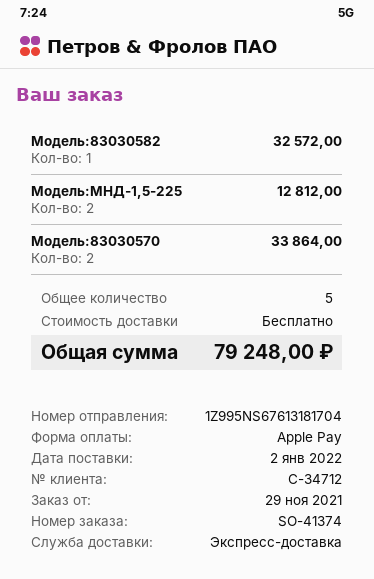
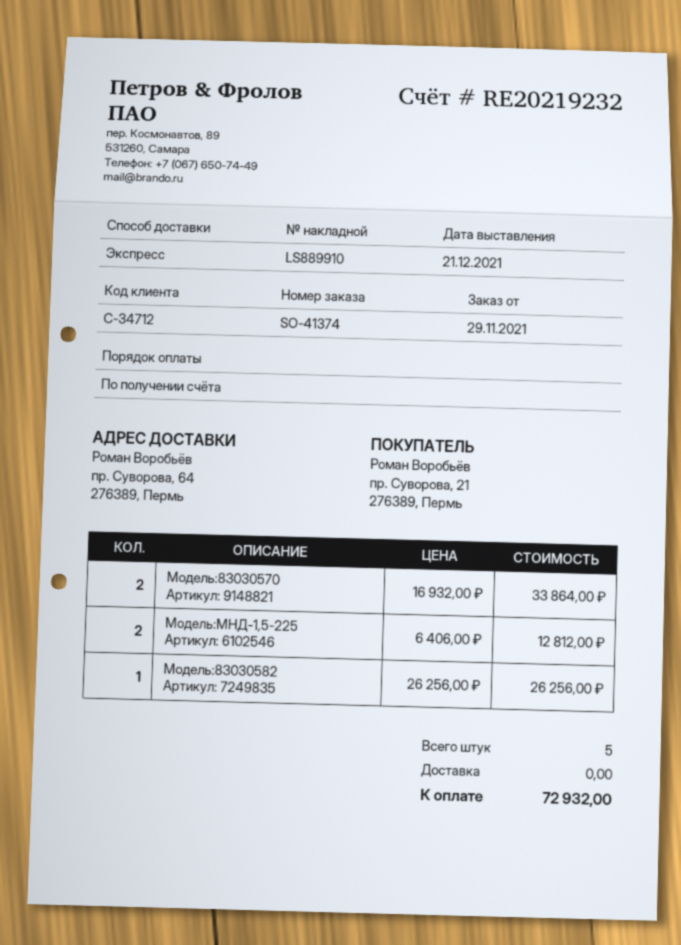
Модель:83030582: 1 for 32572.00 -> 1 for 26256.00
total: 79248.00 -> 72932.00

